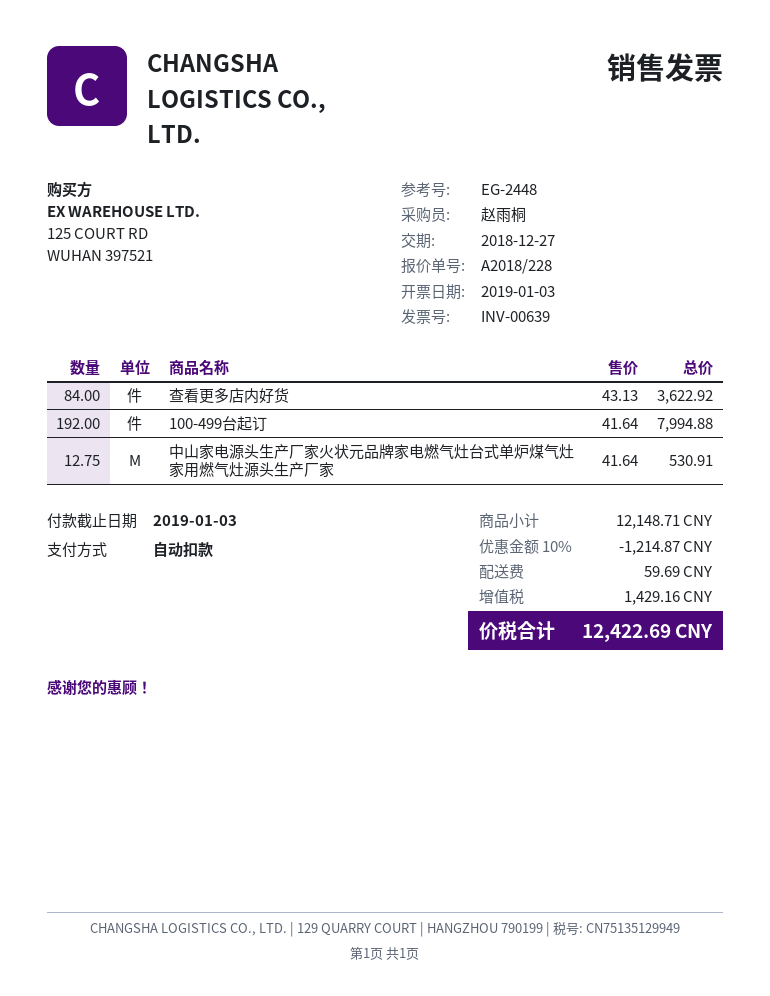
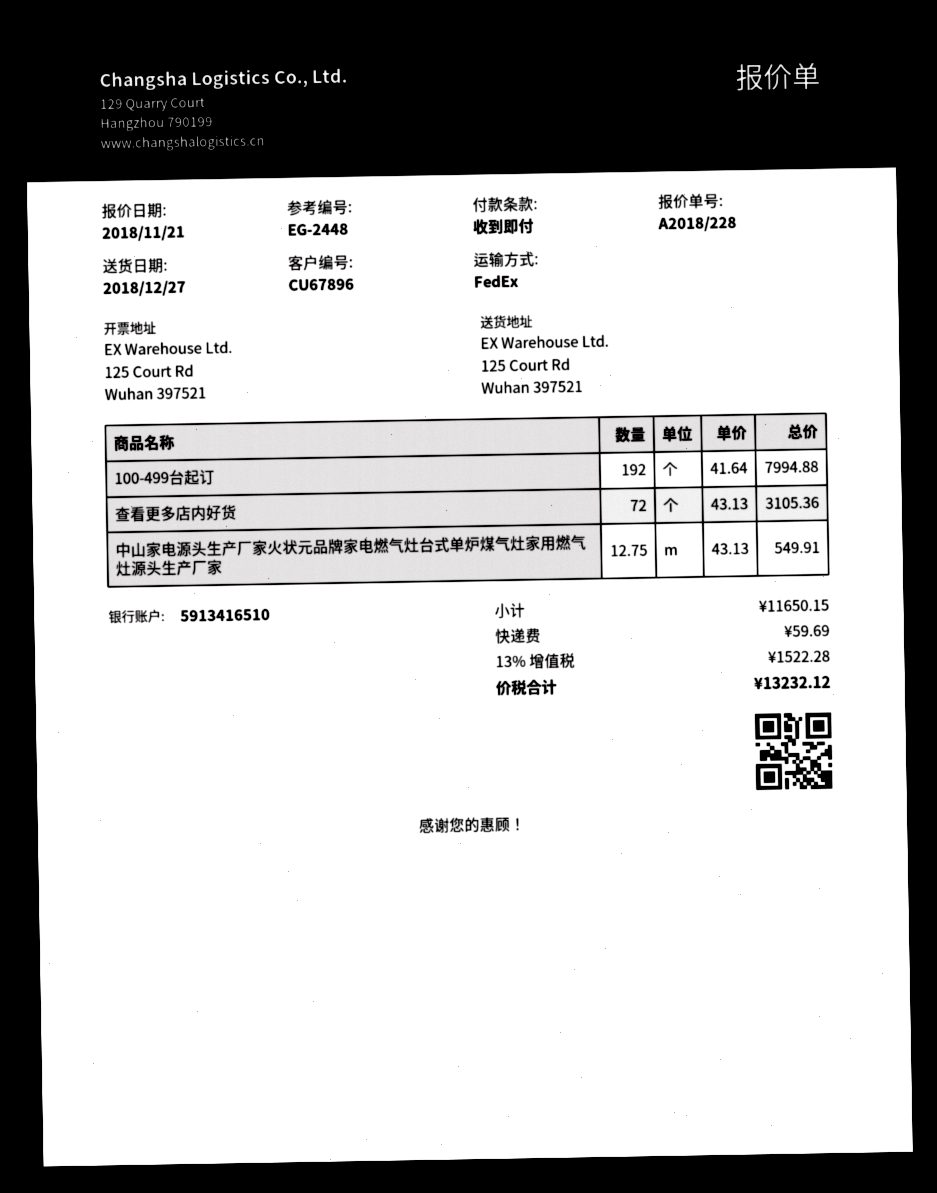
查看更多店内好货: 84 x 43.13 = 3622.92 -> 72 x 43.13 = 3105.36
中山家电源头生产厂家火状元品牌家电燃气灶台式单炉煤气灶家用燃气灶源头生产厂家: 12.75 x 41.64 = 530.91 -> 12.75 x 43.13 = 549.91
subtotal: 12148.71 -> 11650.15
discount: 10% = 1214.87 -> none
tax: 1429.16 -> 1522.28
total: 12422.69 -> 13232.12

